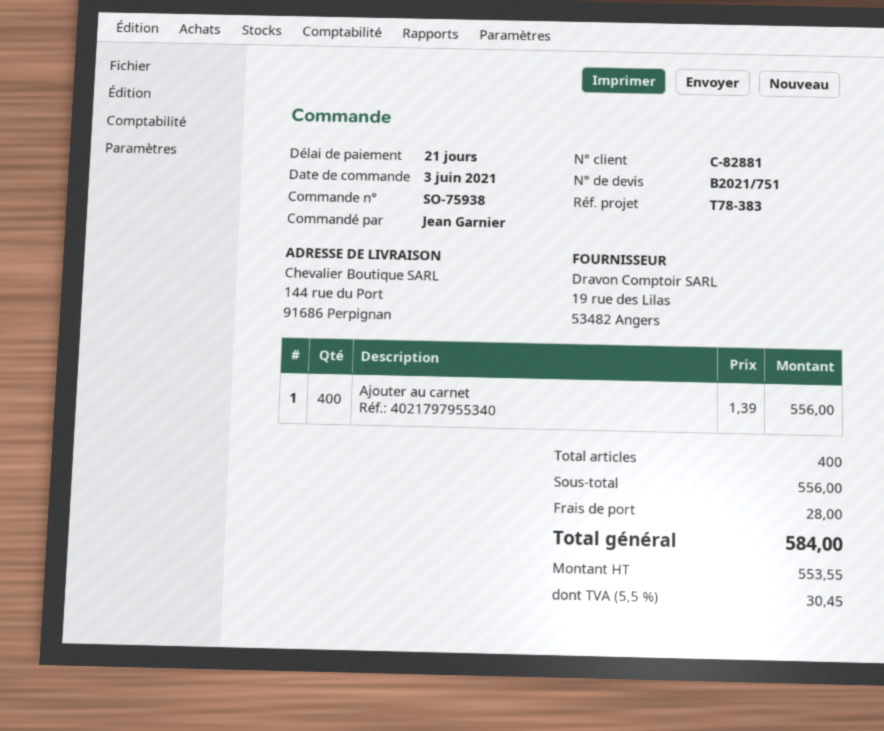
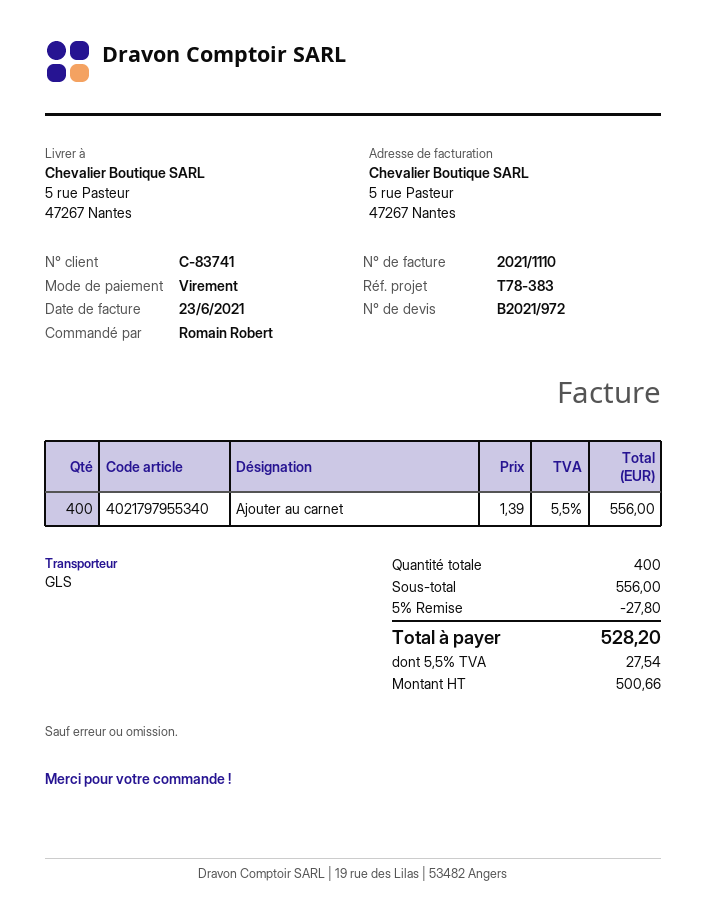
quote number: B2021/751 -> B2021/972
customer number: C-82881 -> C-83741
ordered by: Jean Garnier -> Romain Robert
ship to: 144 rue du Port, 91686 Perpignan -> 5 rue Pasteur, 47267 Nantes
discount: none -> 5% = 27.80
shipping: 28.00 -> none
net: 553.55 -> 500.66
tax: 5.5% = 30.45 -> 5.5% = 27.54
total: 584.00 -> 528.20

